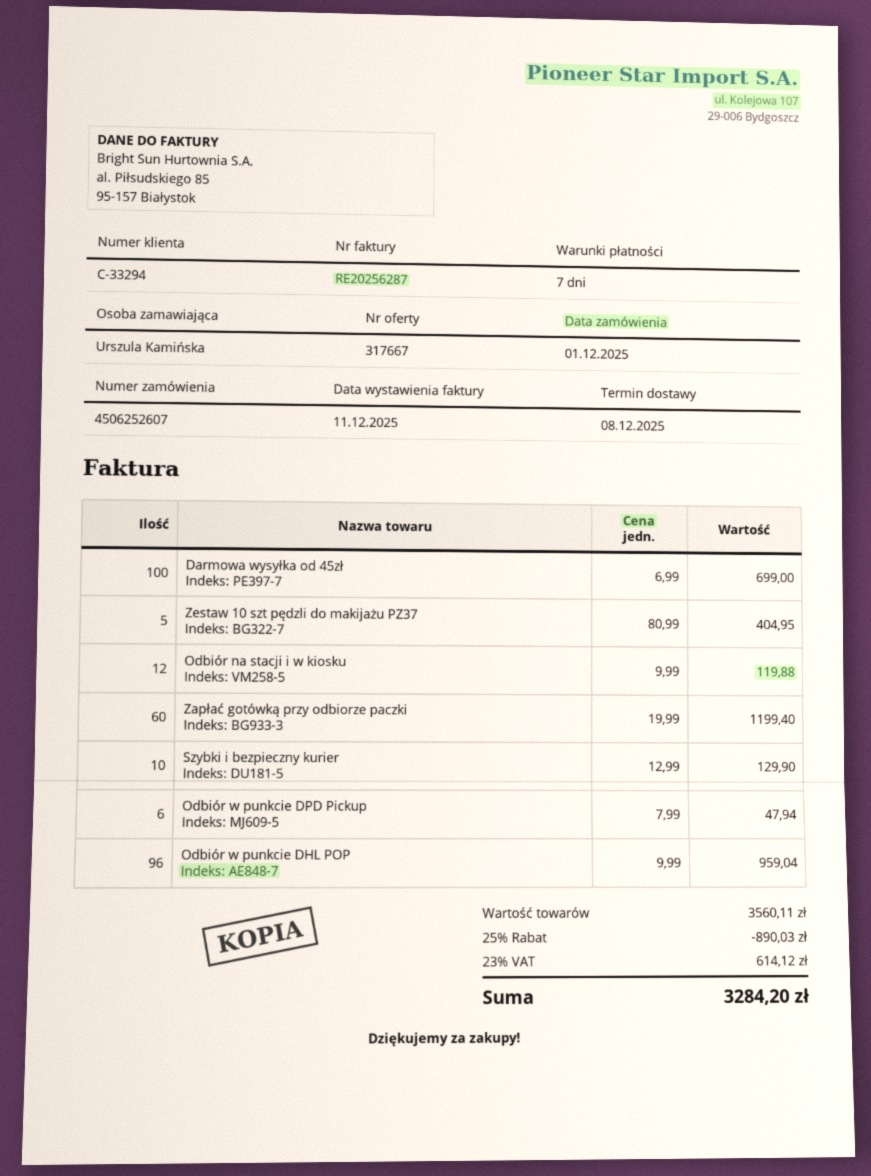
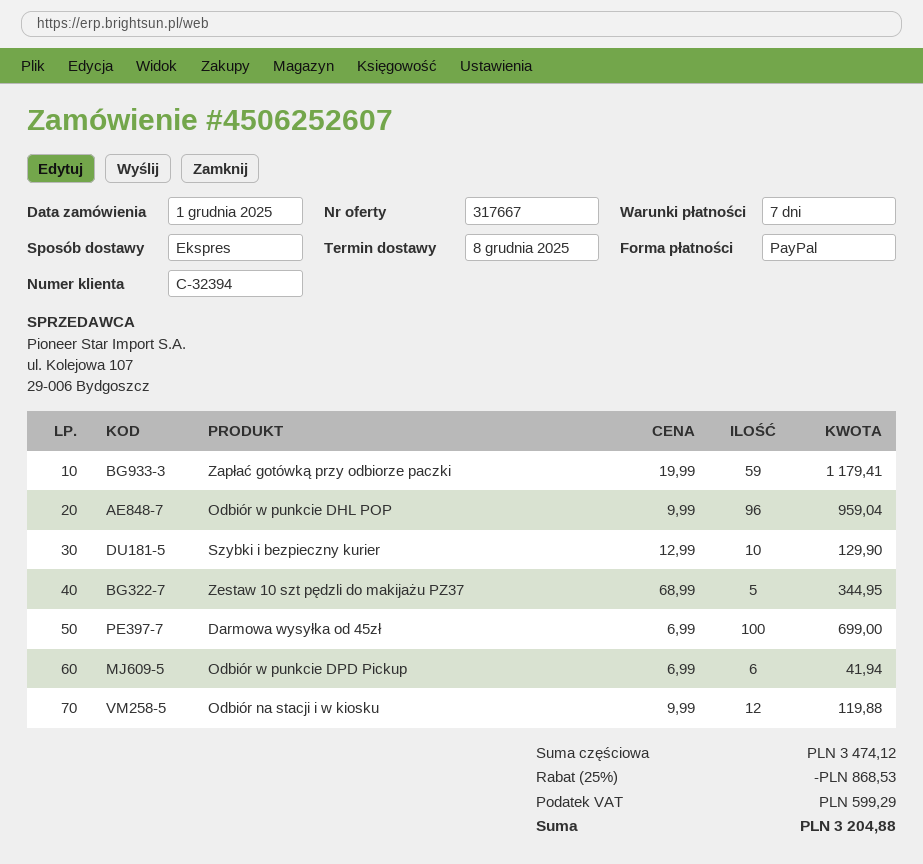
customer number: C-33294 -> C-32394
Zestaw 10 szt pędzli do makijażu PZ37: 5 x 80.99 = 404.95 -> 5 x 68.99 = 344.95
Zapłać gotówką przy odbiorze paczki: 60 x 19.99 = 1199.40 -> 59 x 19.99 = 1179.41
Odbiór w punkcie DPD Pickup: 6 x 7.99 = 47.94 -> 6 x 6.99 = 41.94
subtotal: 3560.11 -> 3474.12
discount: 25% = 890.03 -> 25% = 868.53
tax: 614.12 -> 599.29
total: 3284.20 -> 3204.88

